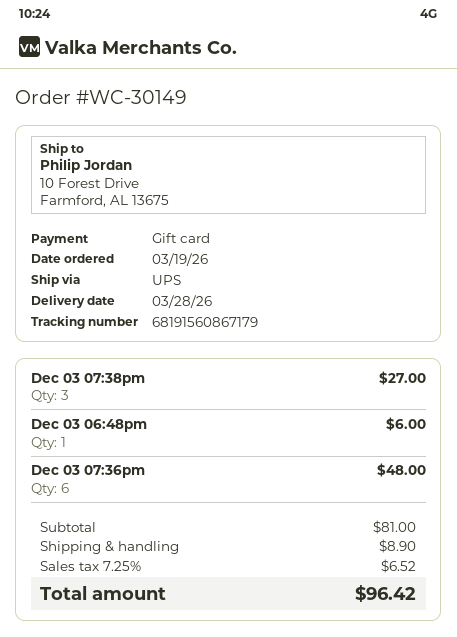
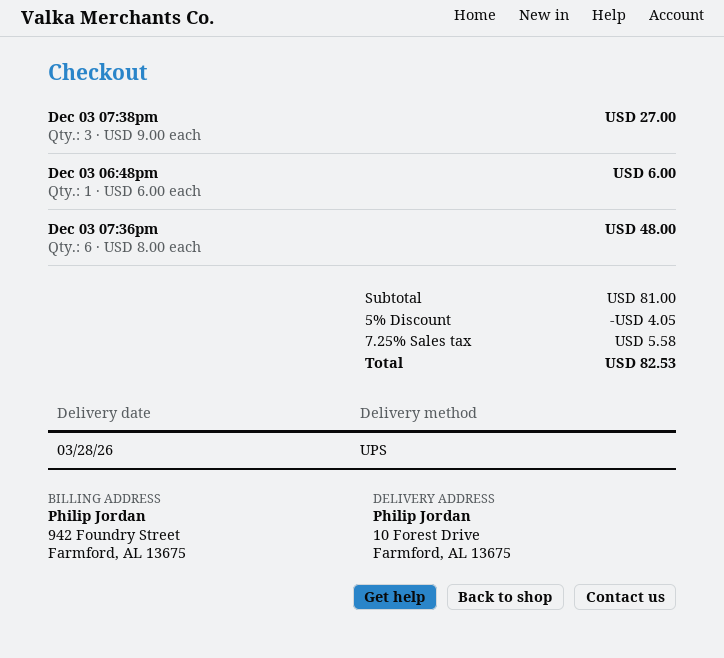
discount: none -> 5% = 4.05
shipping: 8.90 -> none
tax: 7.25% = 6.52 -> 7.25% = 5.58
total: 96.42 -> 82.53

